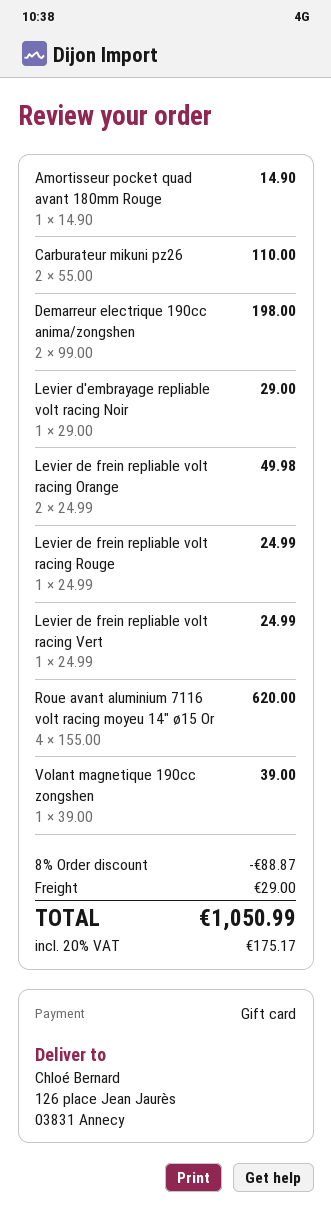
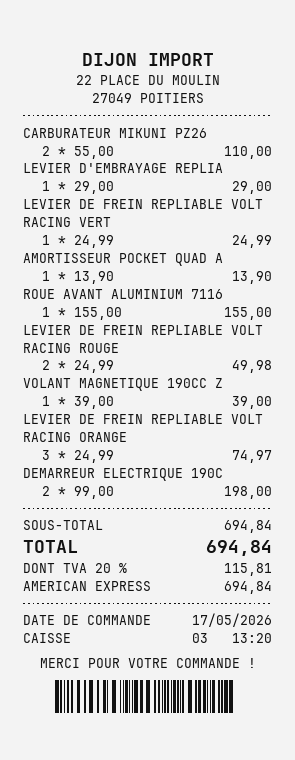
payment method: gift card -> American Express
Amortisseur pocket quad avant 180mm Rouge: 1 x 14.90 = 14.90 -> 1 x 13.90 = 13.90
Levier de frein repliable volt racing Orange: 2 x 24.99 = 49.98 -> 3 x 24.99 = 74.97
Levier de frein repliable volt racing Rouge: 1 x 24.99 = 24.99 -> 2 x 24.99 = 49.98
Roue avant aluminium 7116 volt racing moyeu 14" ø15 Or: 4 x 155.00 = 620.00 -> 1 x 155.00 = 155.00
discount: 8% = 88.87 -> none
shipping: 29.00 -> none
tax: 20% = 175.17 -> 20% = 115.81
total: 1050.99 -> 694.84

